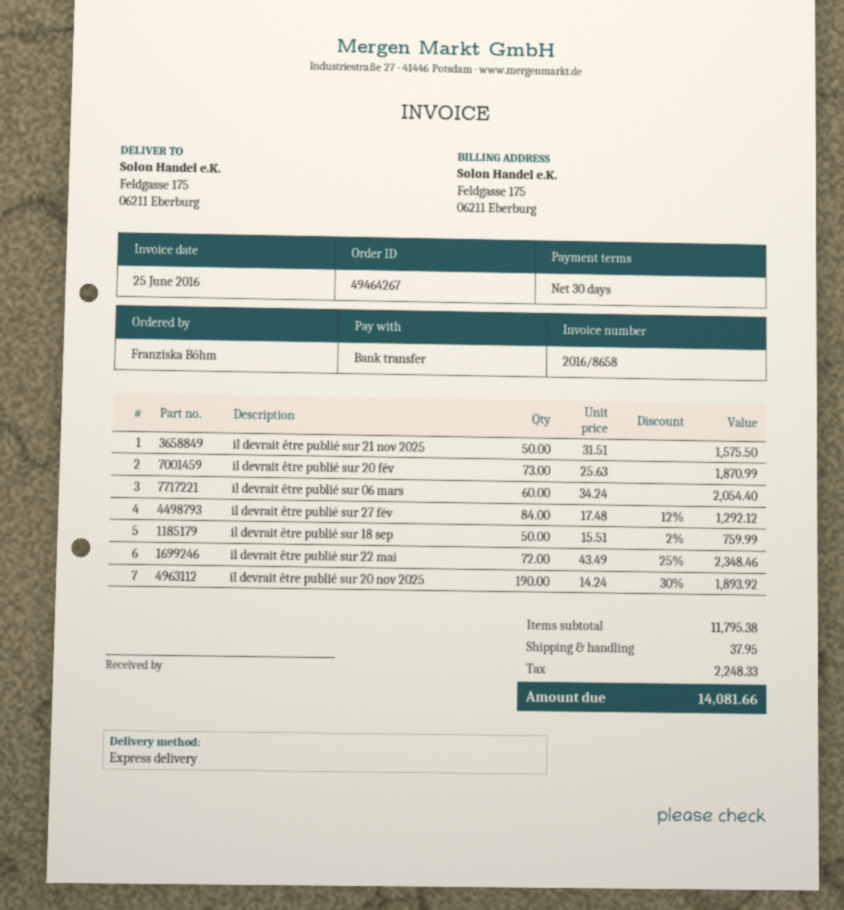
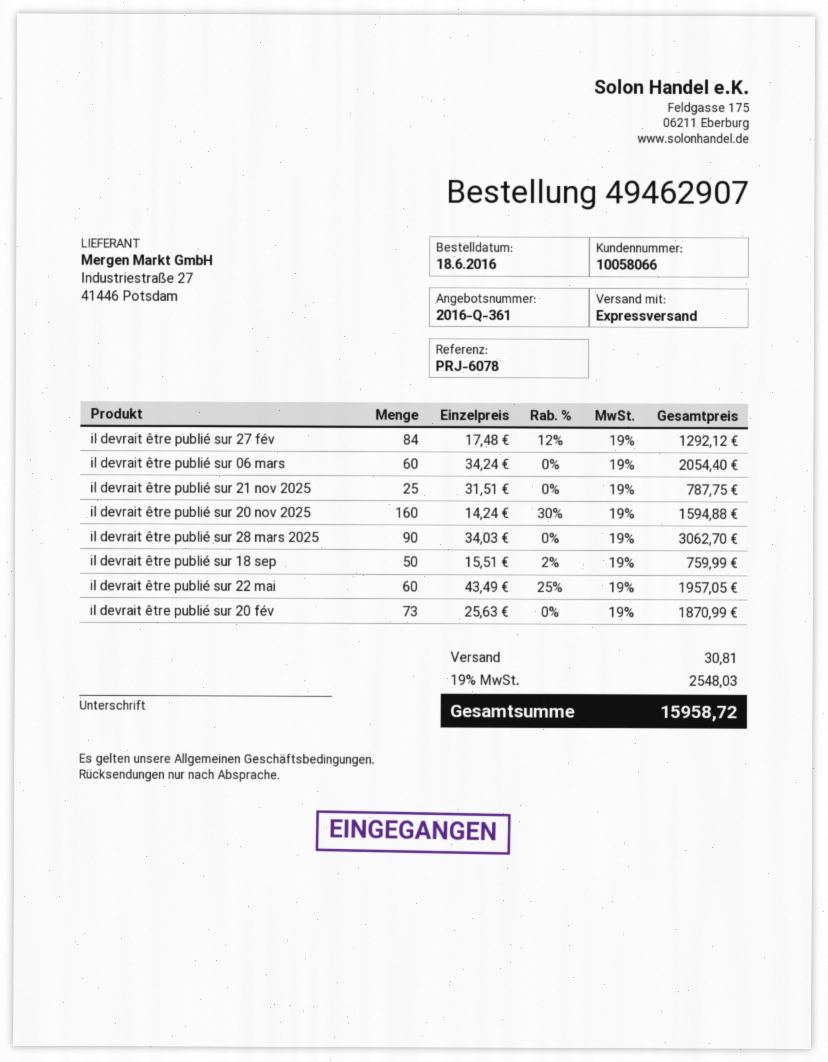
order number: 49464267 -> 49462907
il devrait être publié sur 21 nov 2025: 50 x 31.51 = 1575.50 -> 25 x 31.51 = 787.75
il devrait être publié sur 22 mai: 72 x 43.49 - 25% = 2348.46 -> 60 x 43.49 - 25% = 1957.05
il devrait être publié sur 20 nov 2025: 190 x 14.24 - 30% = 1893.92 -> 160 x 14.24 - 30% = 1594.88
il devrait être publié sur 28 mars 2025: none -> 90 x 34.03 = 3062.70
shipping: 37.95 -> 30.81
tax: 2248.33 -> 2548.03
total: 14081.66 -> 15958.72

